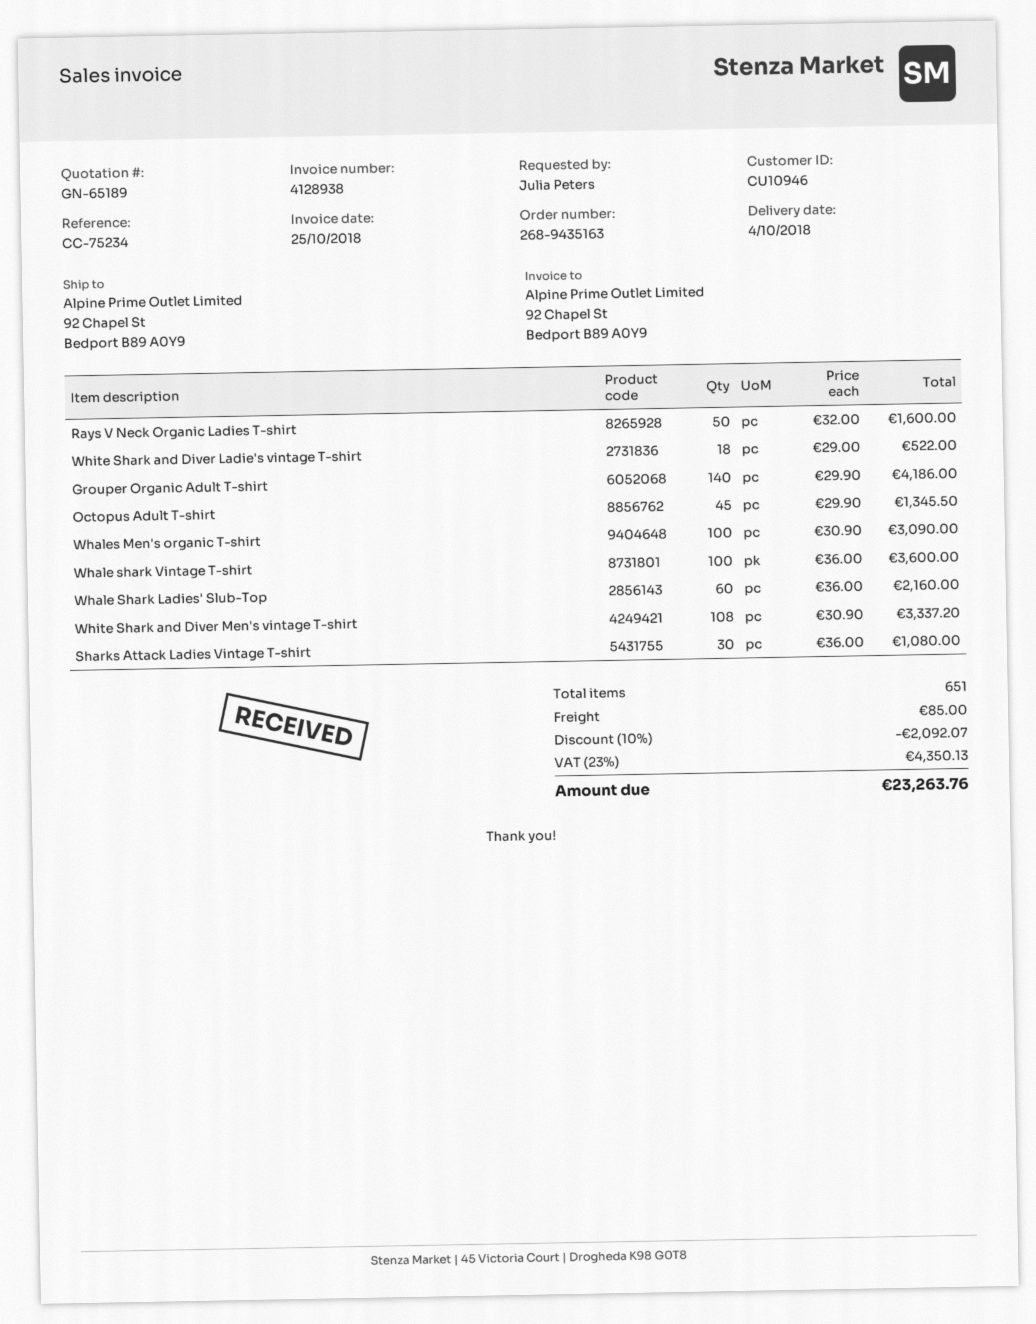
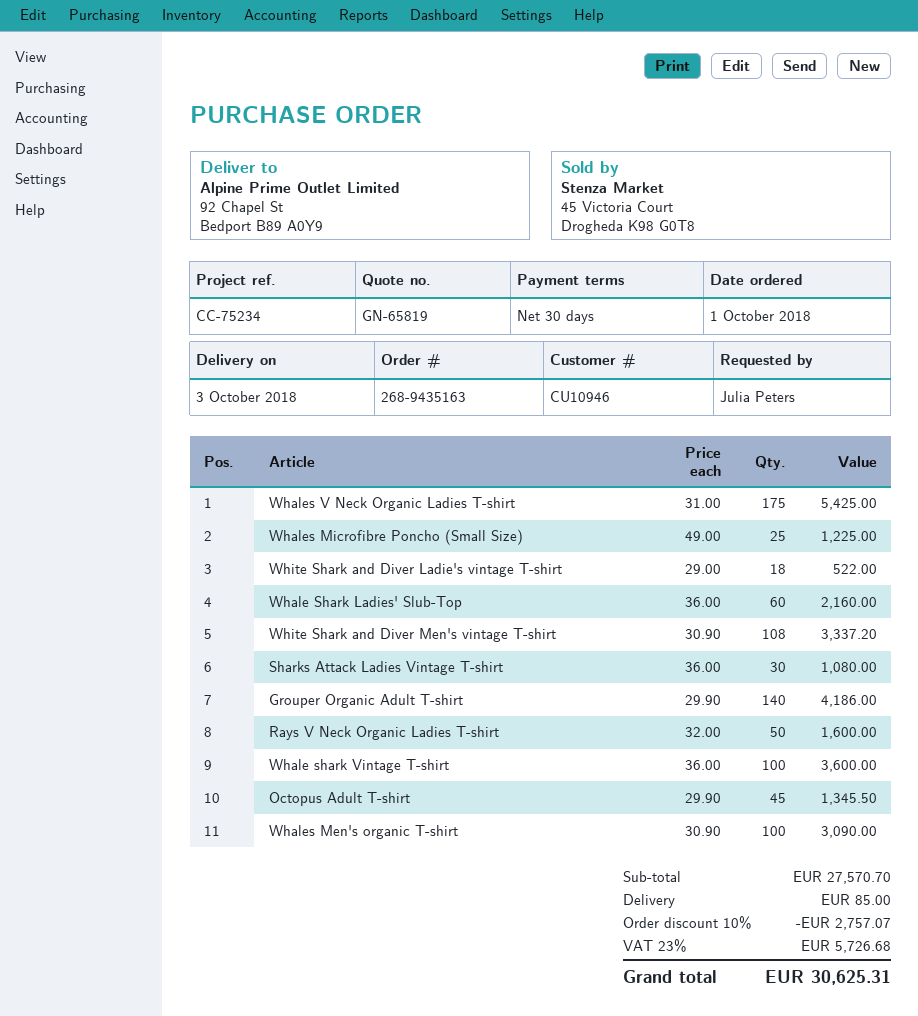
quote number: GN-65189 -> GN-65819
delivery date: 2018-10-04 -> 2018-10-03
Whales V Neck Organic Ladies T-shirt: none -> 175 x 31.00 = 5425.00
Whales Microfibre Poncho (Small Size): none -> 25 x 49.00 = 1225.00
discount: 10% = 2092.07 -> 10% = 2757.07
tax: 23% = 4350.13 -> 23% = 5726.68
total: 23263.76 -> 30625.31

